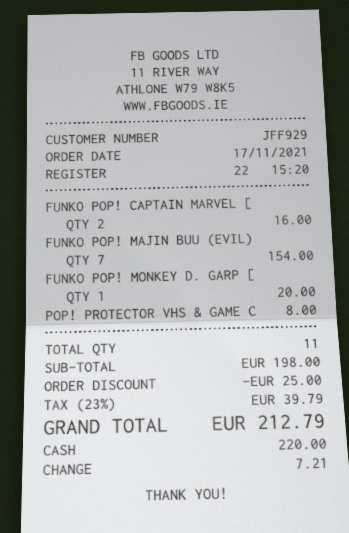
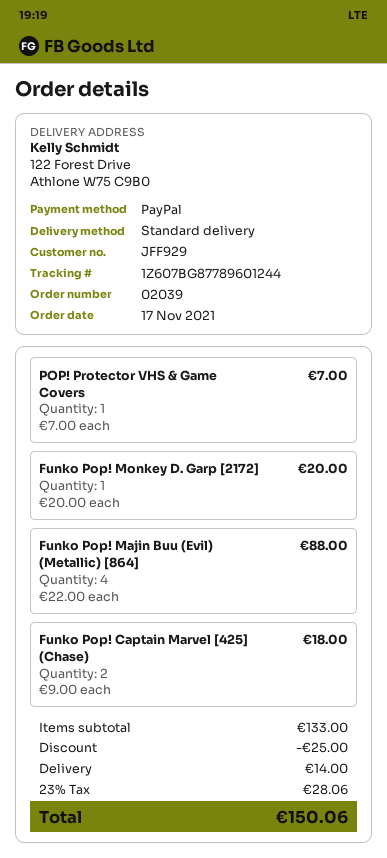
payment method: cash -> PayPal
FUNKO POP! CAPTAIN MARVEL [: 2 for 16.00 -> 2 for 18.00
FUNKO POP! MAJIN BUU (EVIL): 7 for 154.00 -> 4 for 88.00
POP! PROTECTOR VHS & GAME C: 1 for 8.00 -> 1 for 7.00
subtotal: 198.00 -> 133.00
shipping: none -> 14.00
tax: 23% = 39.79 -> 23% = 28.06
total: 212.79 -> 150.06

